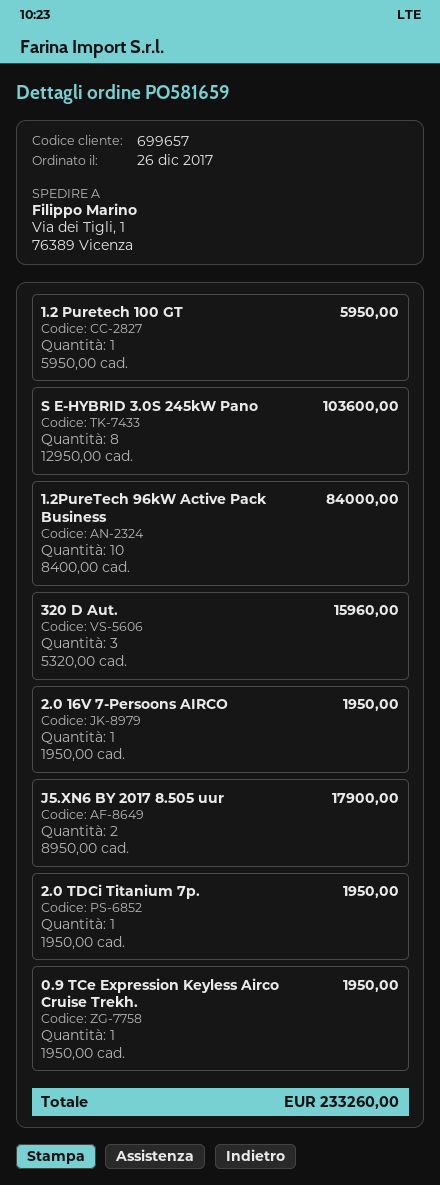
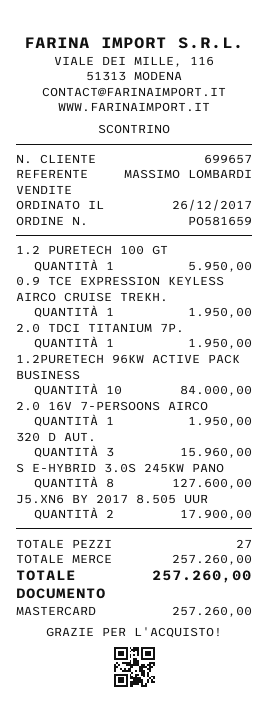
S E-HYBRID 3.0S 245kW Pano: 8 for 103600.00 -> 8 for 127600.00
total: 233260.00 -> 257260.00

